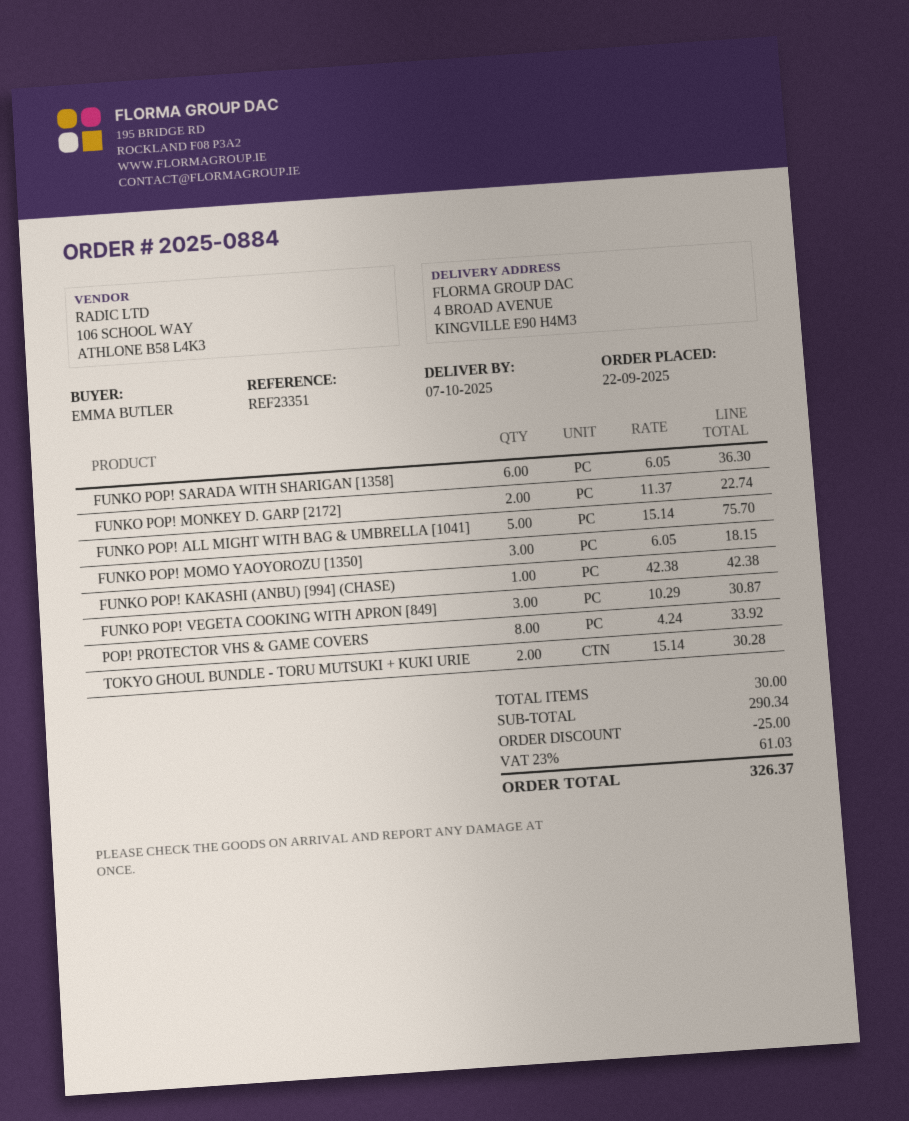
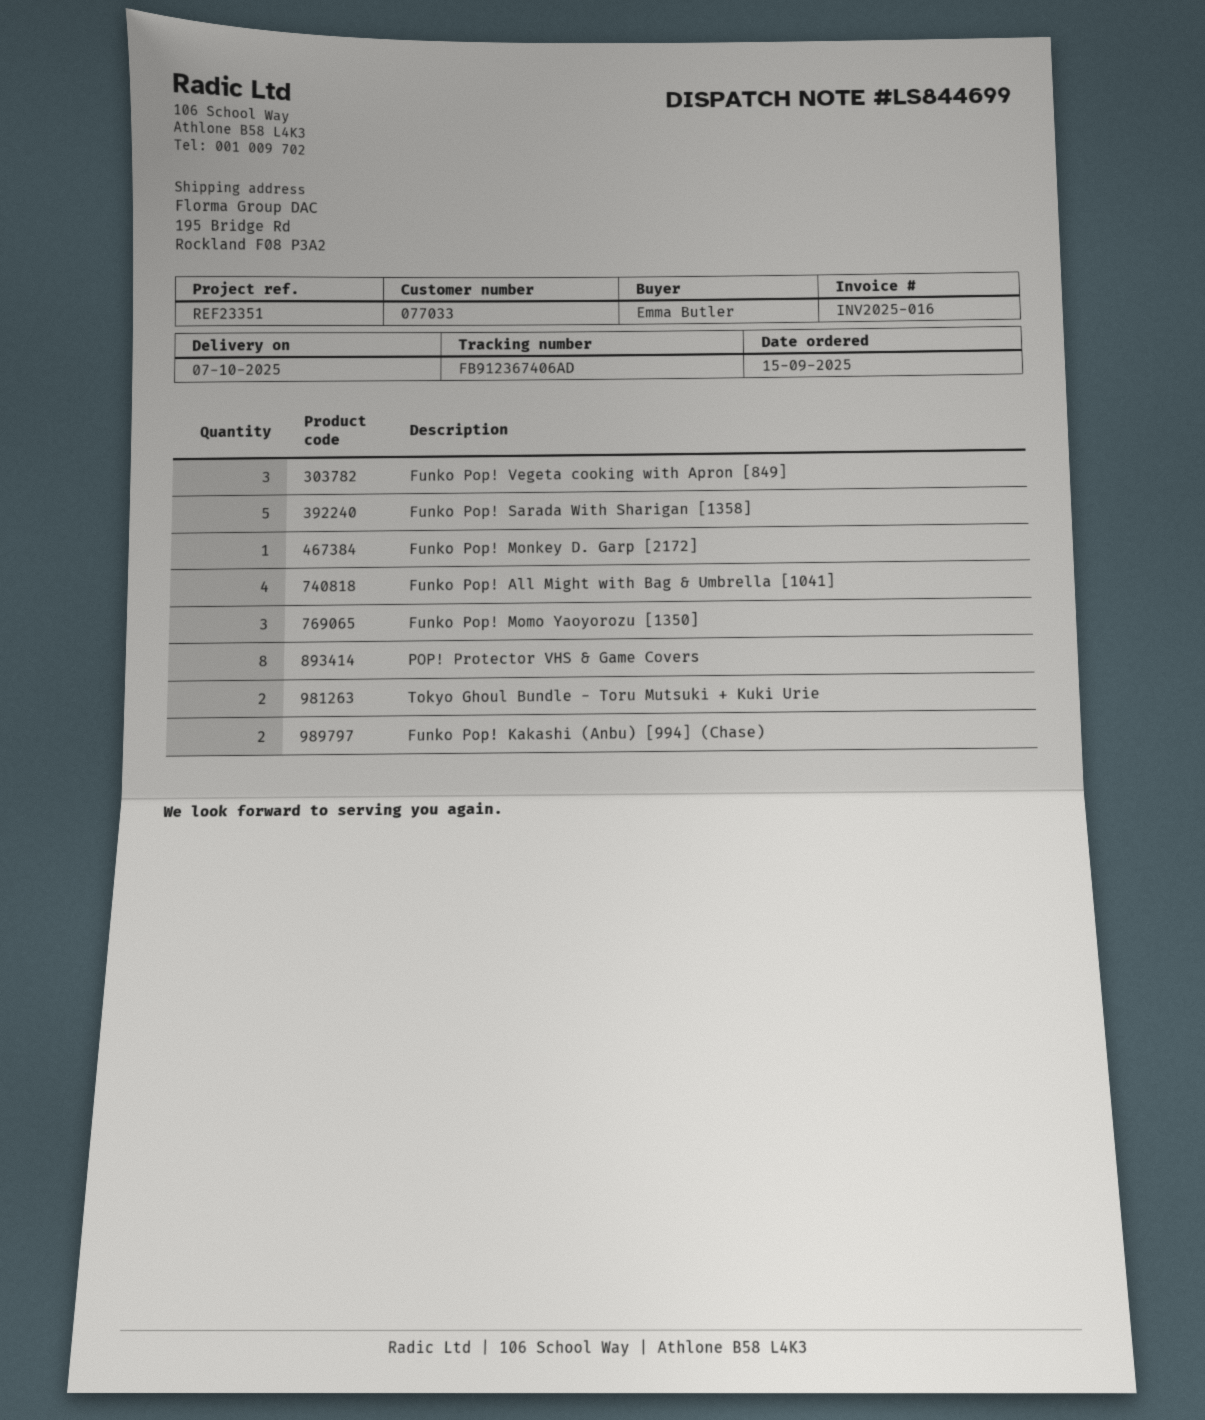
order date: 2025-09-22 -> 2025-09-15
ship to: 4 BROAD AVENUE, KINGVILLE E90 H4M3 -> 195 Bridge Rd, Rockland F08 P3A2
FUNKO POP! SARADA WITH SHARIGAN [1358]: 6 -> 5
FUNKO POP! MONKEY D. GARP [2172]: 2 -> 1
FUNKO POP! ALL MIGHT WITH BAG & UMBRELLA [1041]: 5 -> 4
FUNKO POP! KAKASHI (ANBU) [994] (CHASE): 1 -> 2

